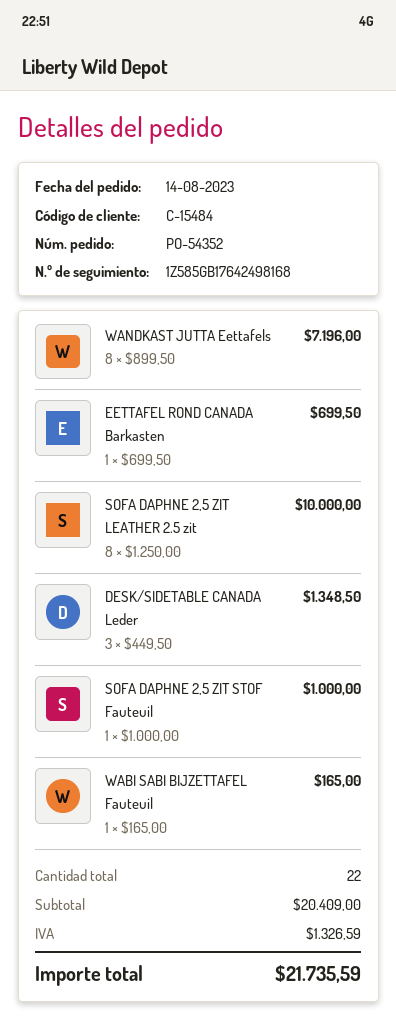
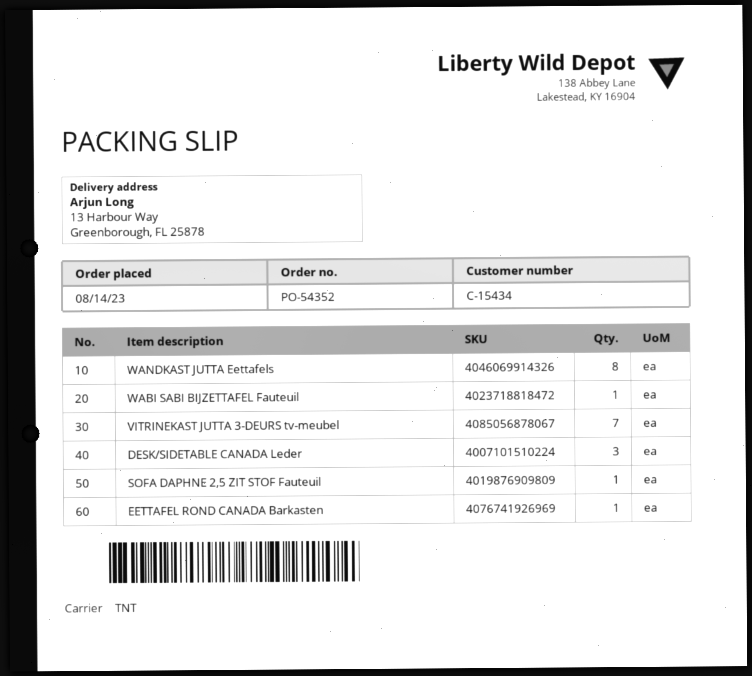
customer number: C-15484 -> C-15434
SOFA DAPHNE 2,5 ZIT LEATHER 2.5 zit: 8 -> none
VITRINEKAST JUTTA 3-DEURS tv-meubel: none -> 7

